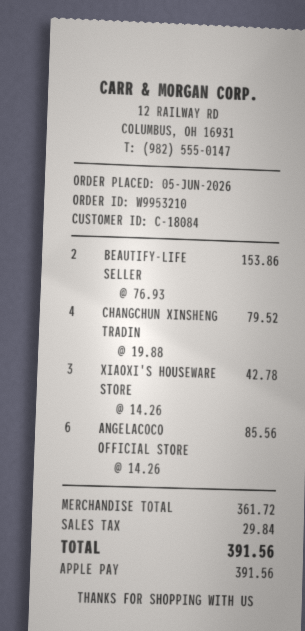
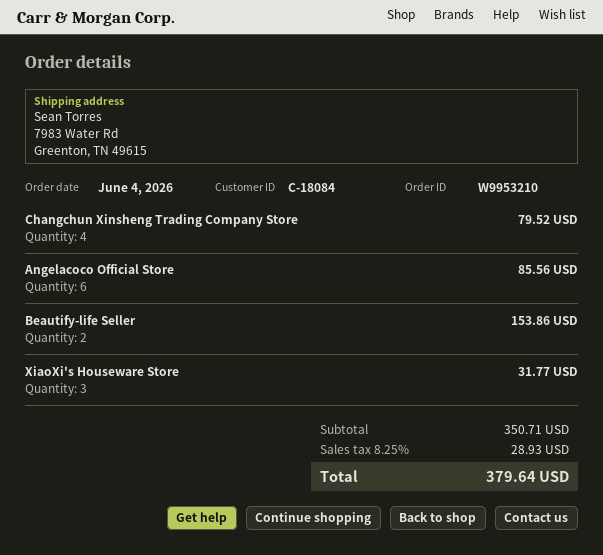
order date: 2026-06-05 -> 2026-06-04
XIAOXI'S HOUSEWARE STORE: 3 for 42.78 -> 3 for 31.77
subtotal: 361.72 -> 350.71
tax: 29.84 -> 28.93
total: 391.56 -> 379.64

